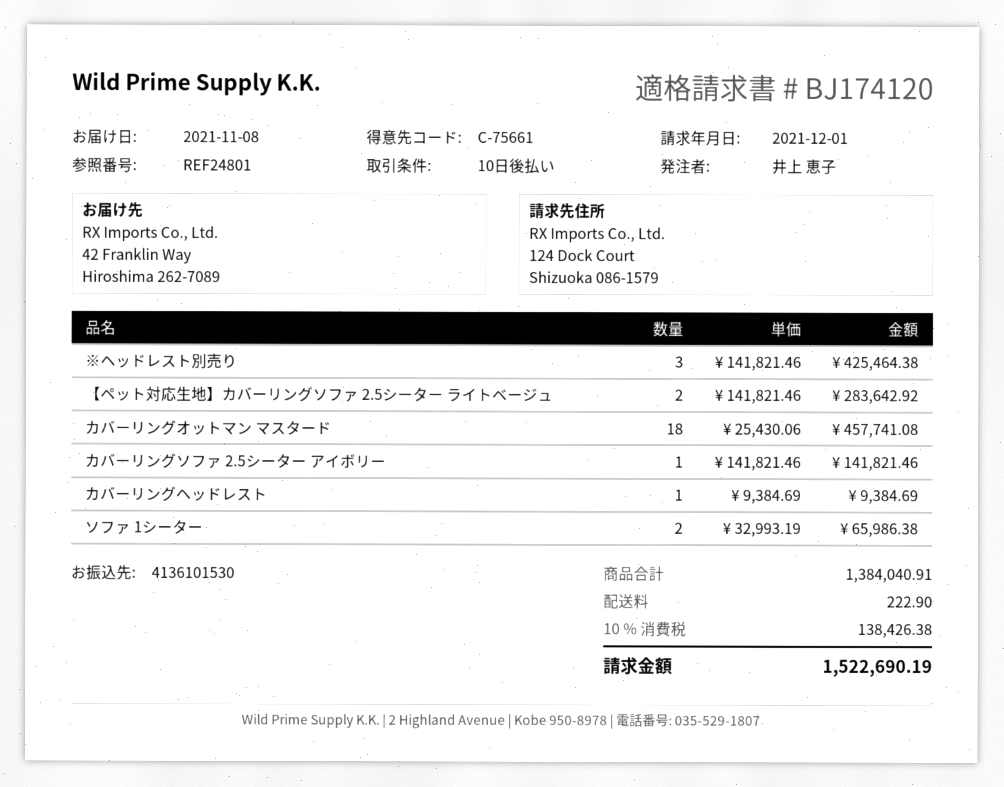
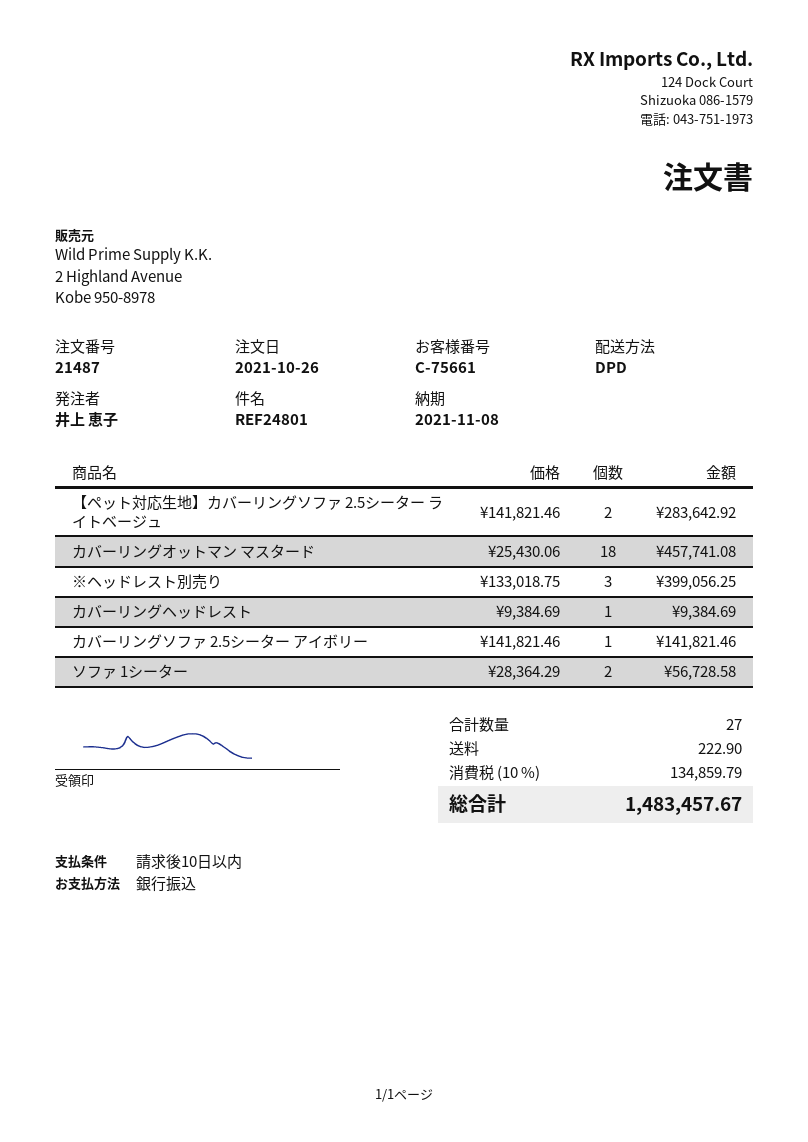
※ヘッドレスト別売り: 3 x 141821.46 = 425464.38 -> 3 x 133018.75 = 399056.25
ソファ 1シーター: 2 x 32993.19 = 65986.38 -> 2 x 28364.29 = 56728.58
tax: 10% = 138426.38 -> 10% = 134859.79
total: 1522690.19 -> 1483457.67

